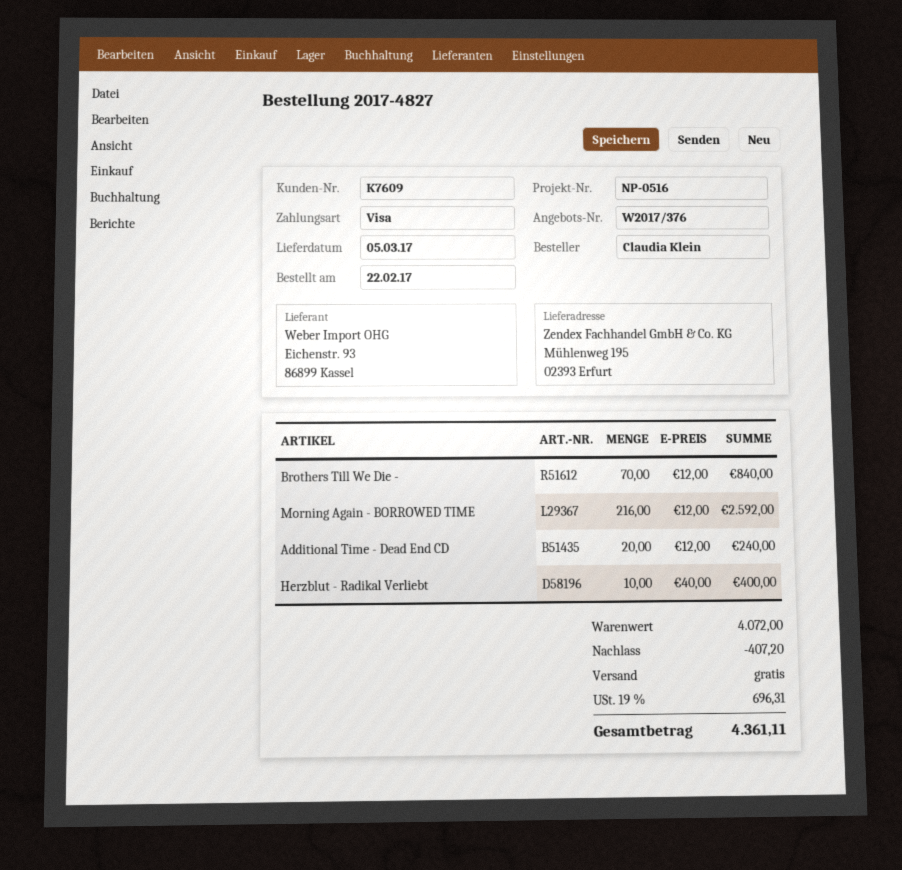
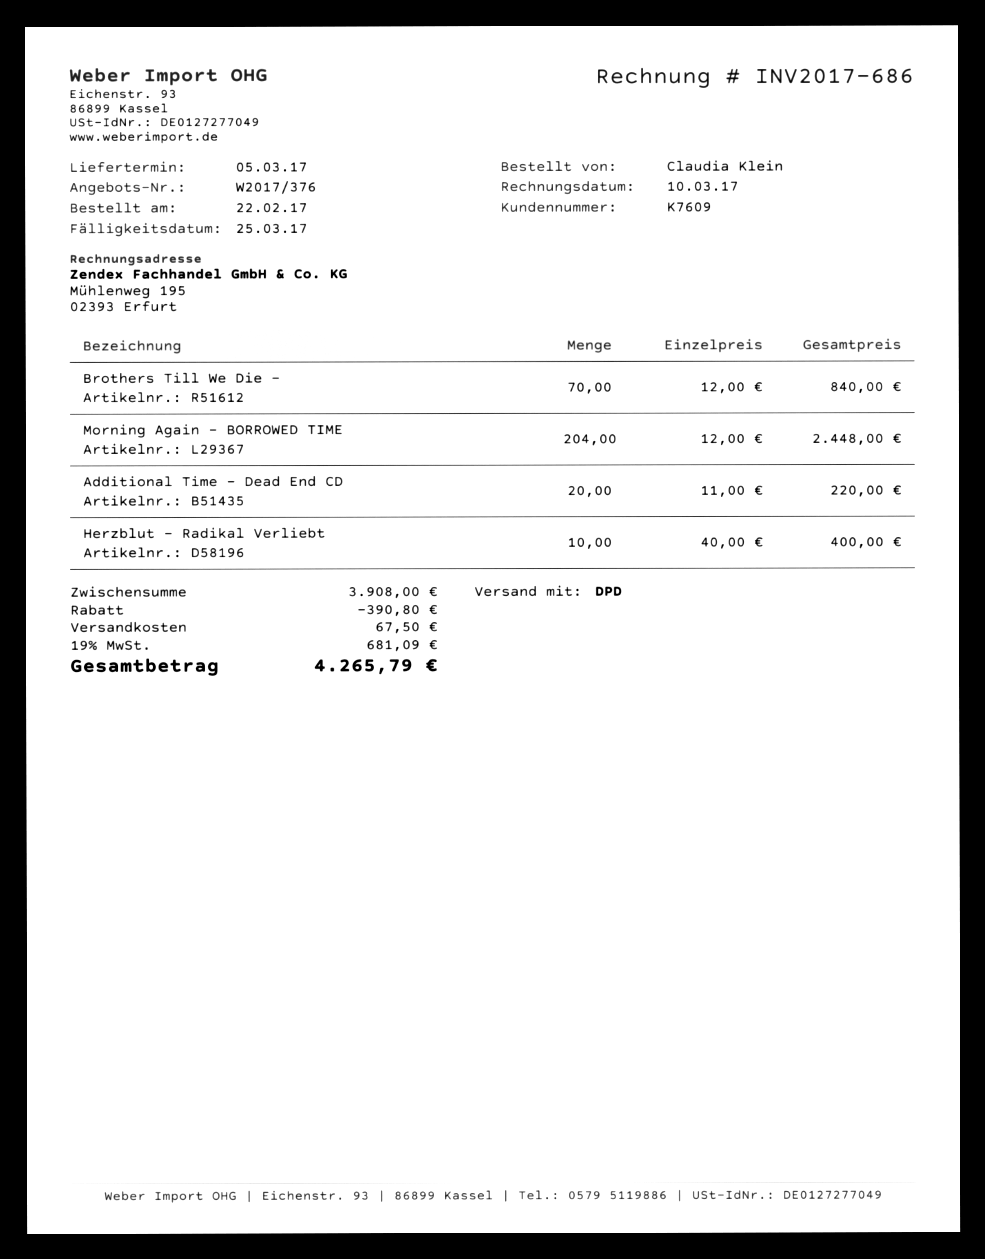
Morning Again - BORROWED TIME: 216 x 12.00 = 2592.00 -> 204 x 12.00 = 2448.00
Additional Time - Dead End CD: 20 x 12.00 = 240.00 -> 20 x 11.00 = 220.00
subtotal: 4072.00 -> 3908.00
discount: 407.20 -> 390.80
shipping: 0.00 -> 67.50
tax: 19% = 696.31 -> 19% = 681.09
total: 4361.11 -> 4265.79

